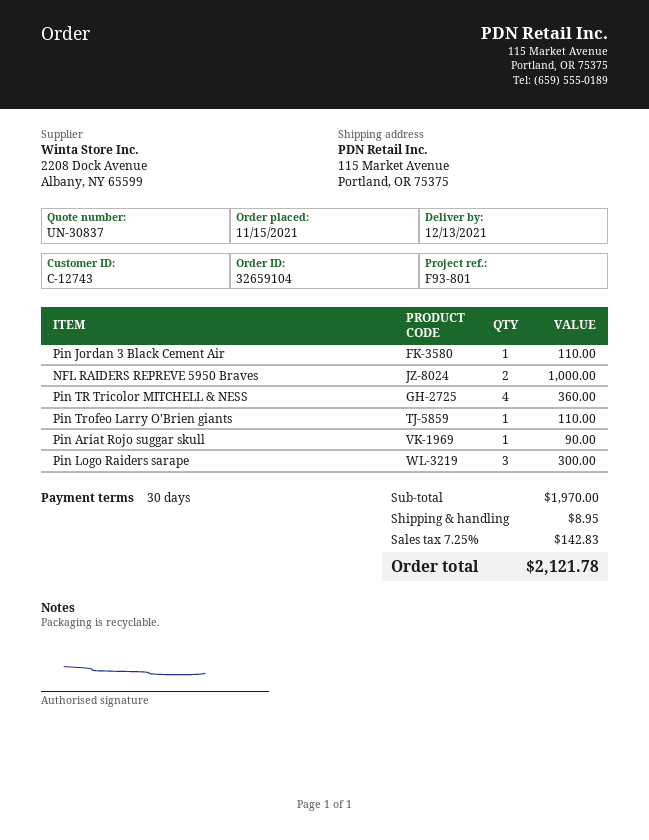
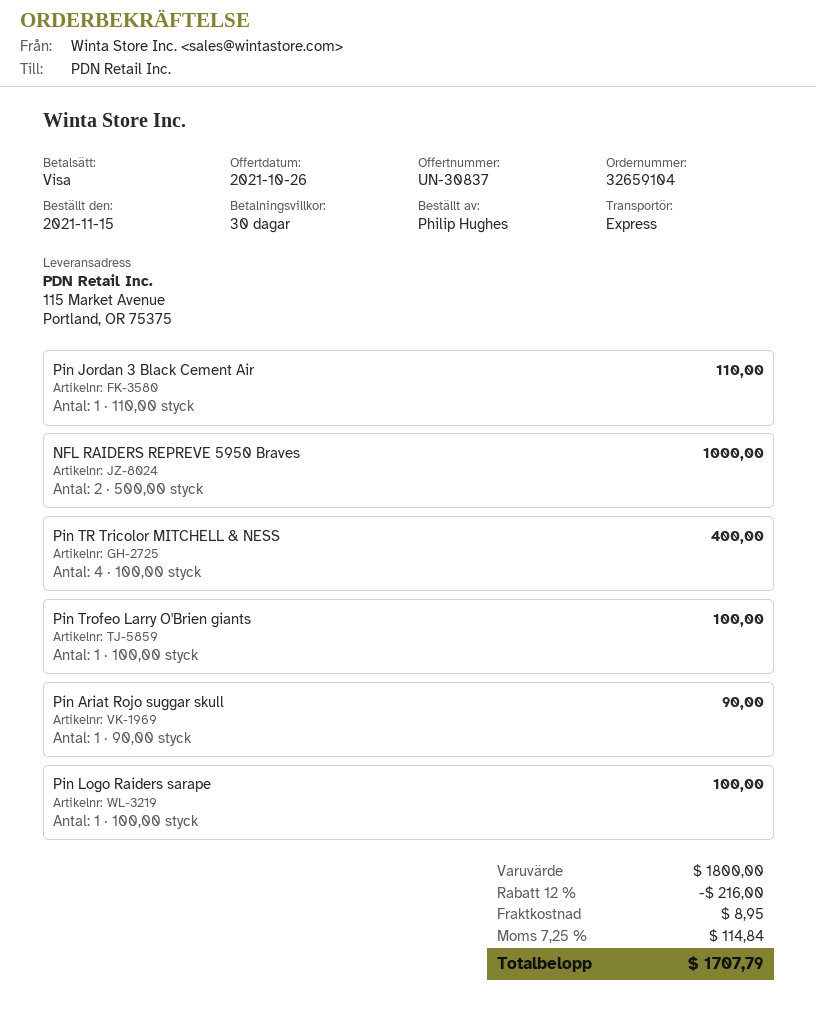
Pin TR Tricolor MITCHELL & NESS: 4 for 360.00 -> 4 for 400.00
Pin Trofeo Larry O'Brien giants: 1 for 110.00 -> 1 for 100.00
Pin Logo Raiders sarape: 3 for 300.00 -> 1 for 100.00
subtotal: 1970.00 -> 1800.00
discount: none -> 12% = 216.00
tax: 7.25% = 142.83 -> 7.25% = 114.84
total: 2121.78 -> 1707.79

